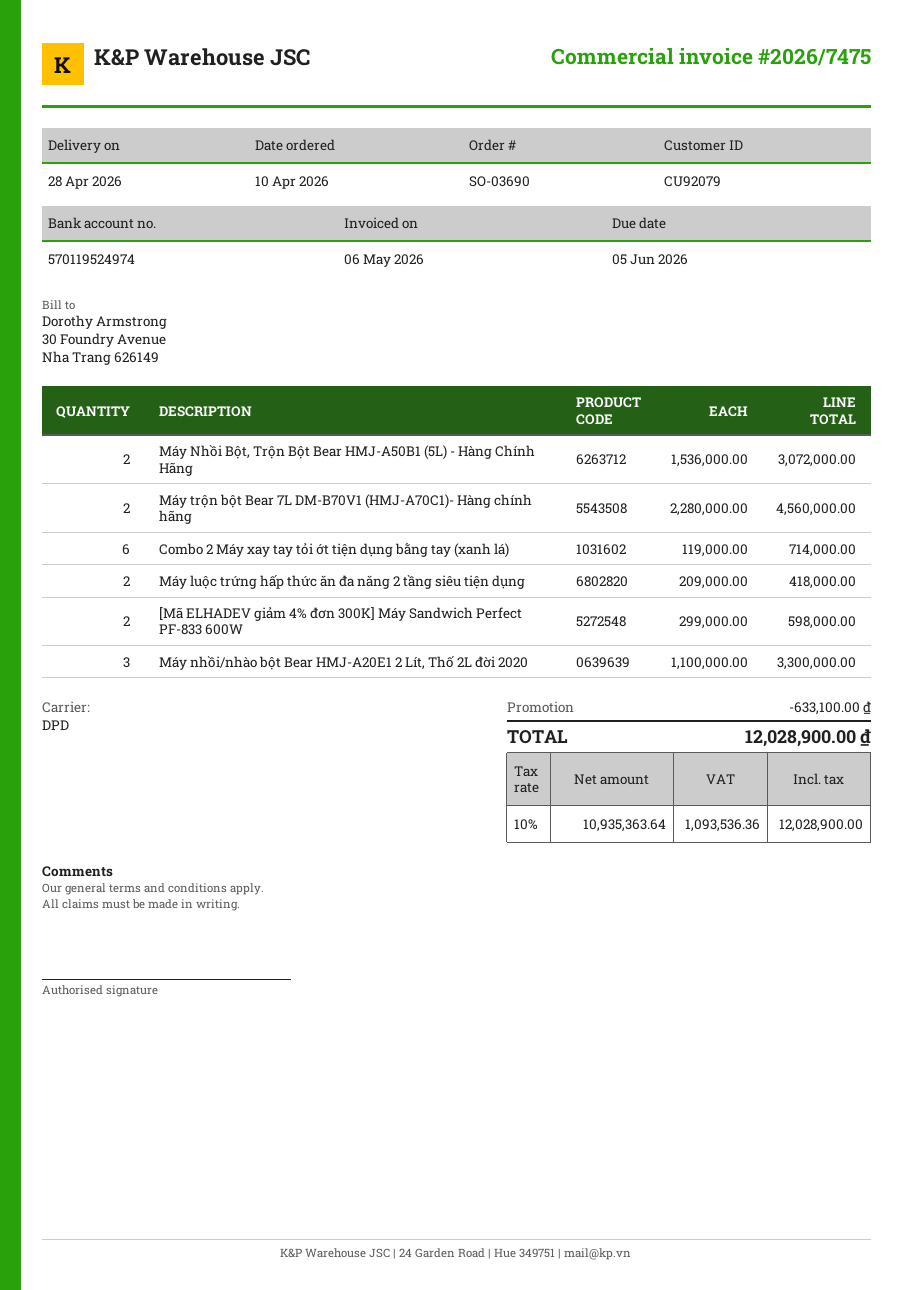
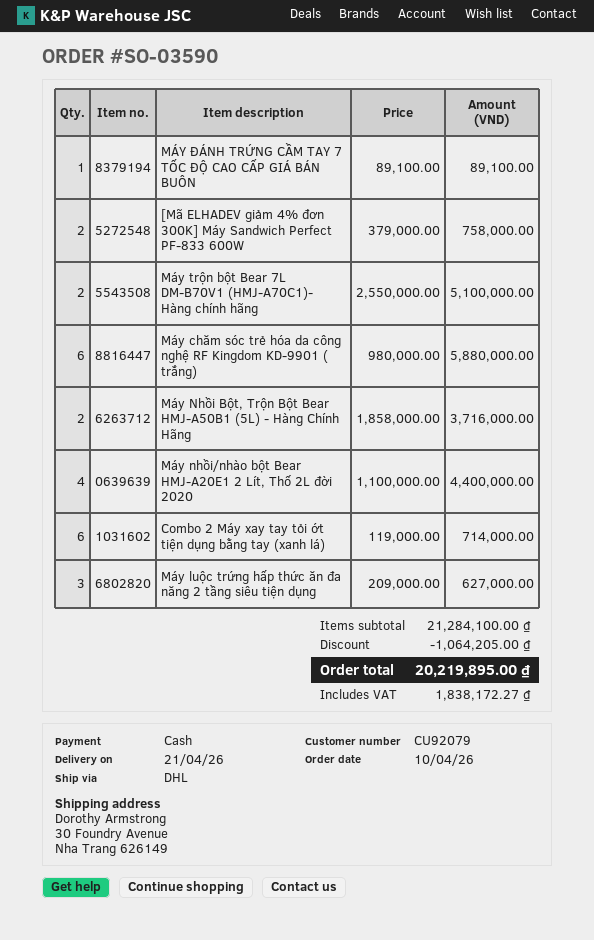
order number: SO-03690 -> SO-03590
delivery date: 2026-04-28 -> 2026-04-21
shipping method: DPD -> DHL
Máy Nhồi Bột, Trộn Bột Bear HMJ-A50B1 (5L) - Hàng Chính Hãng: 2 x 1536000.00 = 3072000.00 -> 2 x 1858000.00 = 3716000.00
Máy trộn bột Bear 7L DM-B70V1 (HMJ-A70C1)- Hàng chính hãng: 2 x 2280000.00 = 4560000.00 -> 2 x 2550000.00 = 5100000.00
Máy luộc trứng hấp thức ăn đa năng 2 tầng siêu tiện dụng: 2 x 209000.00 = 418000.00 -> 3 x 209000.00 = 627000.00
[Mã ELHADEV giảm 4% đơn 300K] Máy Sandwich Perfect PF-833 600W: 2 x 299000.00 = 598000.00 -> 2 x 379000.00 = 758000.00
Máy nhồi/nhào bột Bear HMJ-A20E1 2 Lít, Thố 2L đời 2020: 3 x 1100000.00 = 3300000.00 -> 4 x 1100000.00 = 4400000.00
MÁY ĐÁNH TRỨNG CẦM TAY 7 TỐC ĐỘ CAO CẤP GIÁ BÁN BUÔN: none -> 1 x 89100.00 = 89100.00
Máy chăm sóc trẻ hóa da công nghệ RF Kingdom KD-9901 ( trắng): none -> 6 x 980000.00 = 5880000.00
discount: 633100.00 -> 1064205.00
tax: 1093536.36 -> 1838172.27
total: 12028900.00 -> 20219895.00

